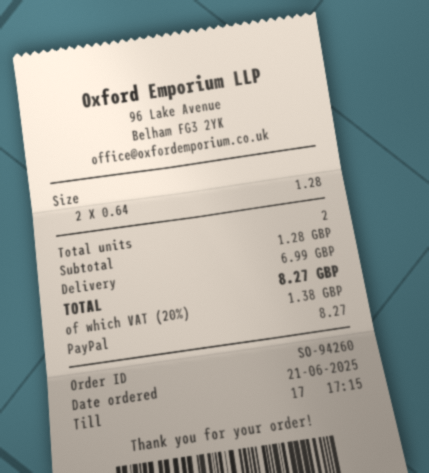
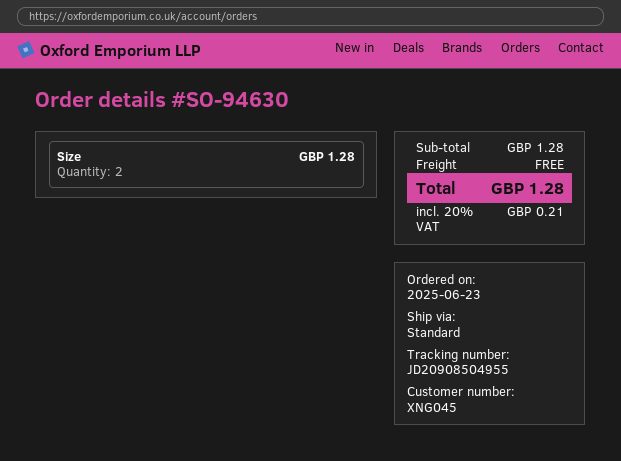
order number: SO-94260 -> SO-94630
order date: 2025-06-21 -> 2025-06-23
shipping: 6.99 -> 0.00
tax: 20% = 1.38 -> 20% = 0.21
total: 8.27 -> 1.28

